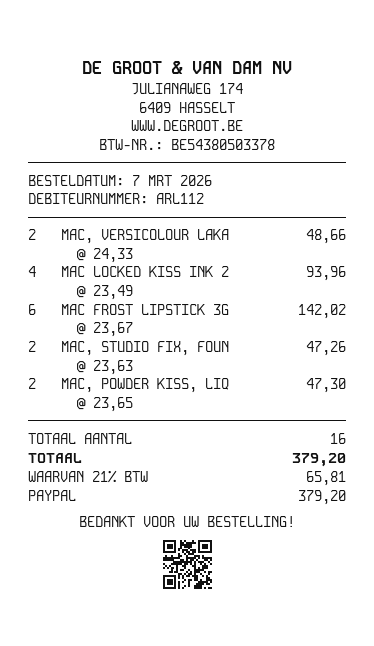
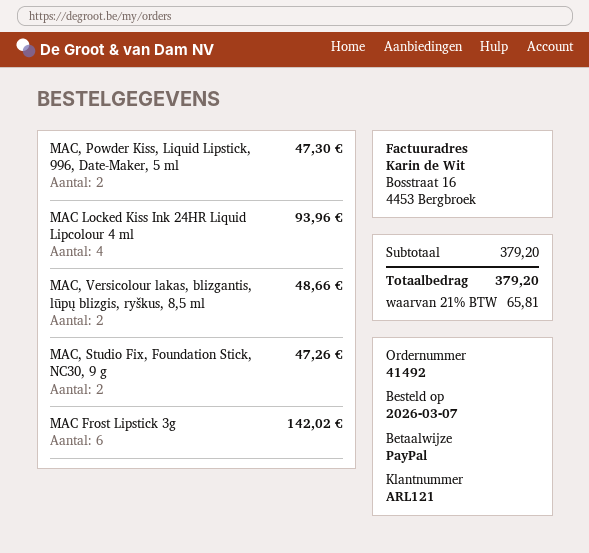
customer number: ARL112 -> ARL121

